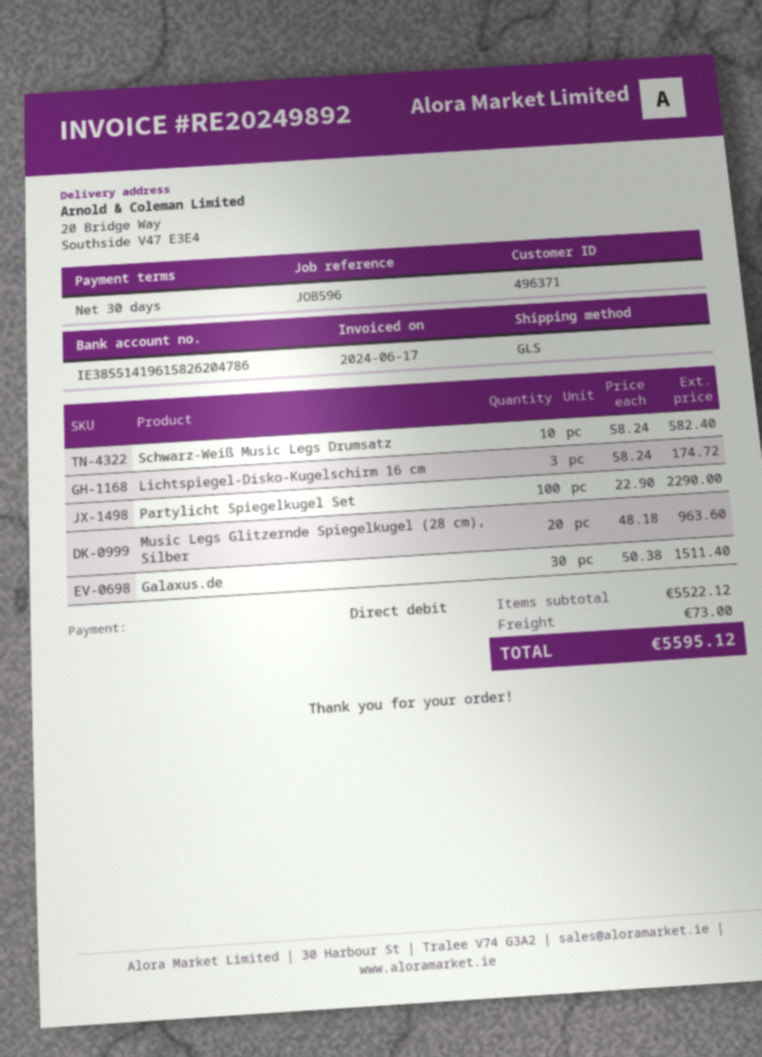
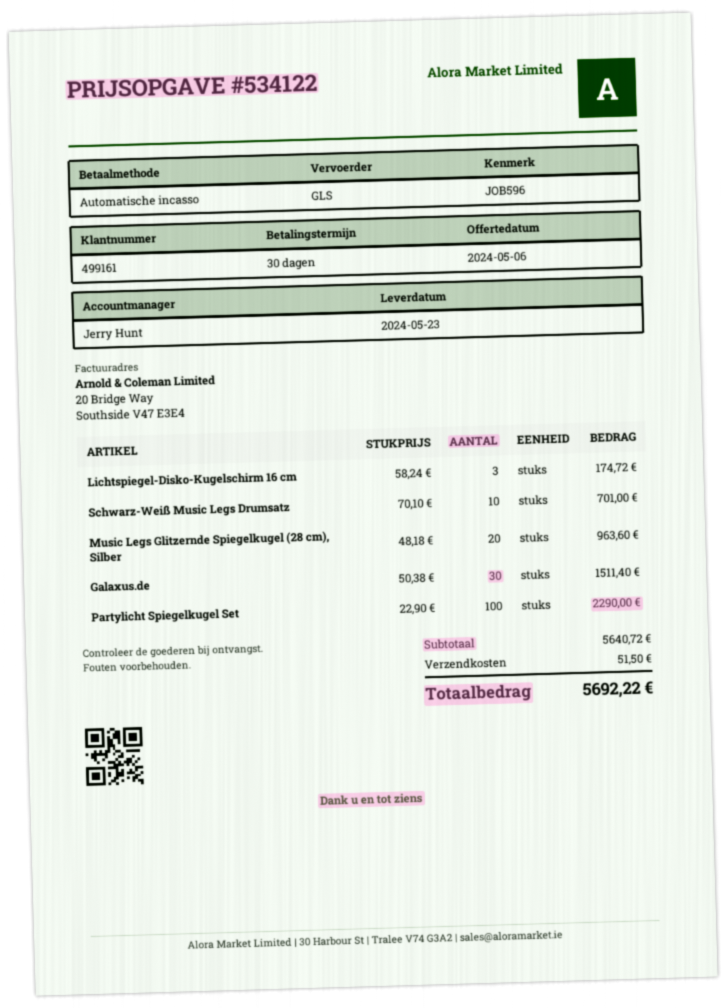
customer number: 496371 -> 499161
Schwarz-Weiß Music Legs Drumsatz: 10 x 58.24 = 582.40 -> 10 x 70.10 = 701.00
subtotal: 5522.12 -> 5640.72
shipping: 73.00 -> 51.50
total: 5595.12 -> 5692.22

